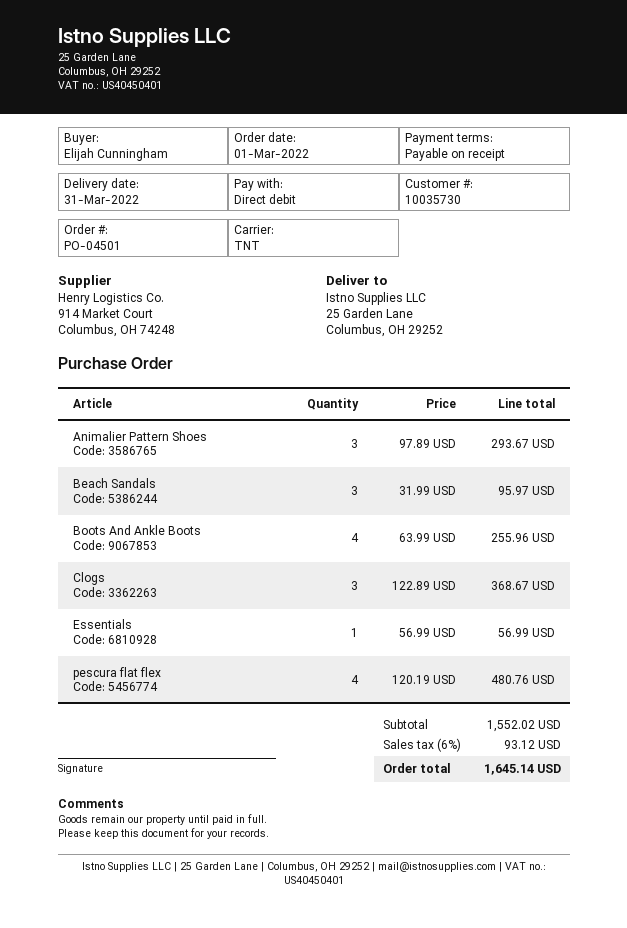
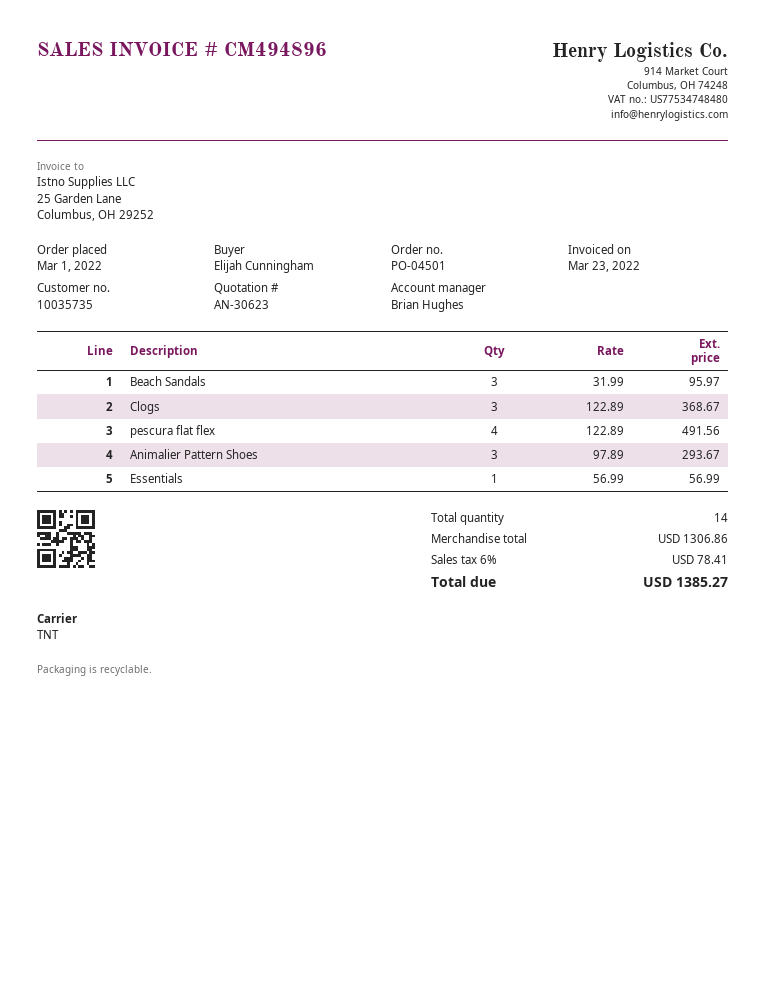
customer number: 10035730 -> 10035735
Boots And Ankle Boots: 4 x 63.99 = 255.96 -> none
pescura flat flex: 4 x 120.19 = 480.76 -> 4 x 122.89 = 491.56
subtotal: 1552.02 -> 1306.86
tax: 6% = 93.12 -> 6% = 78.41
total: 1645.14 -> 1385.27

